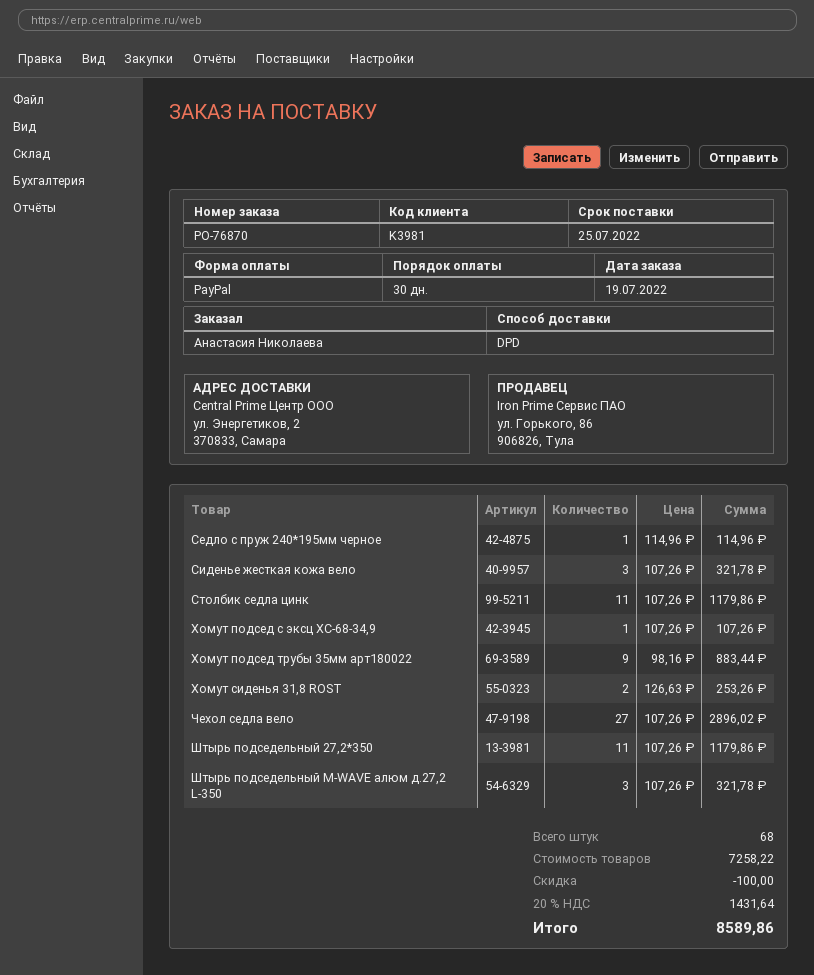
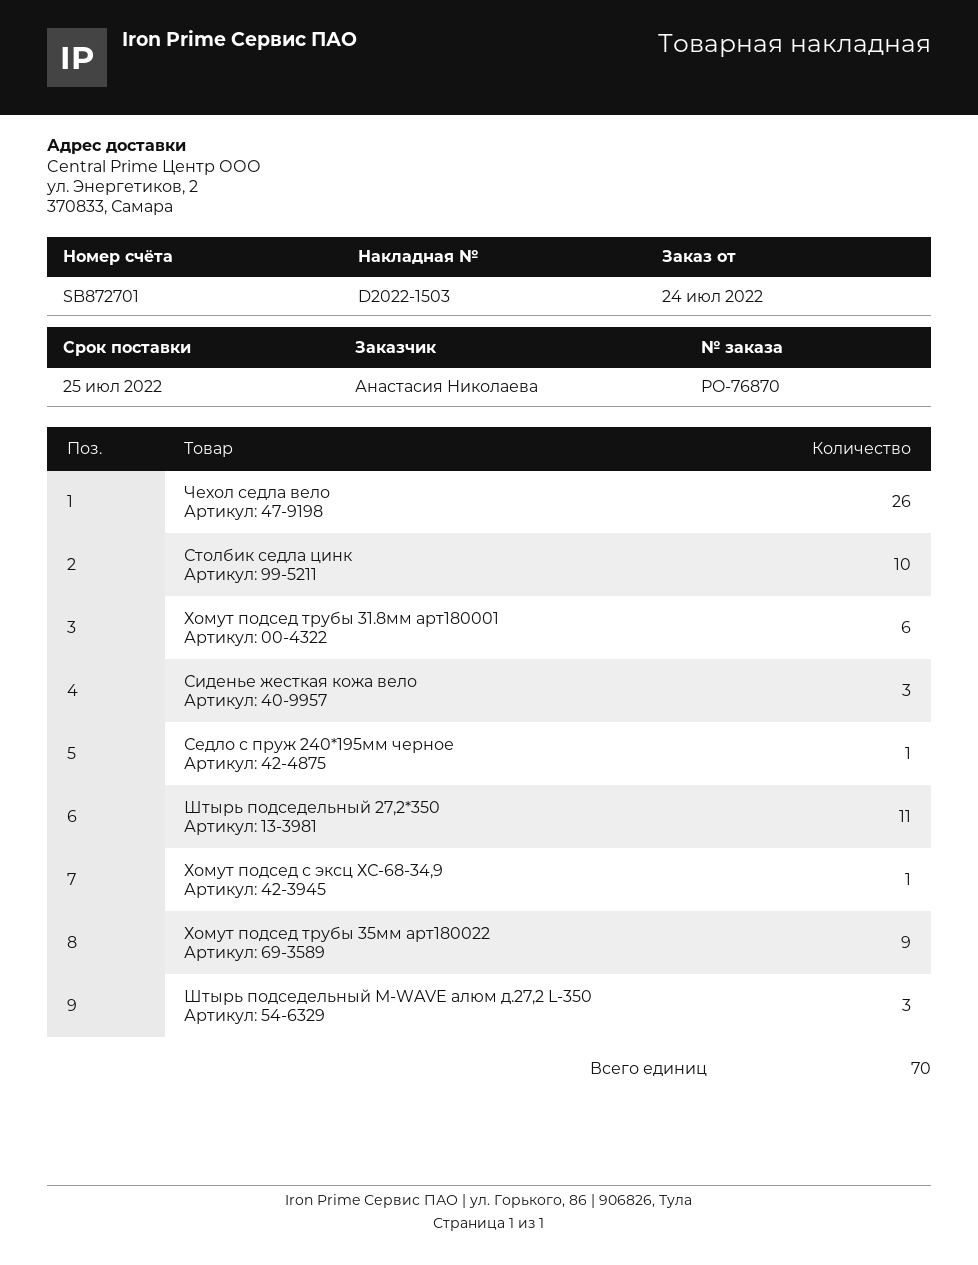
order date: 2022-07-19 -> 2022-07-24
Столбик седла цинк: 11 -> 10
Хомут сиденья 31,8 ROST: 2 -> none
Чехол седла вело: 27 -> 26
Хомут подсед трубы 31.8мм арт180001: none -> 6
total quantity: 68 -> 70

